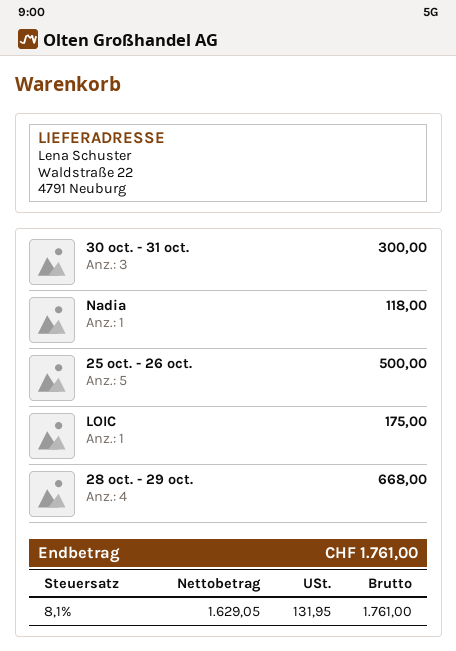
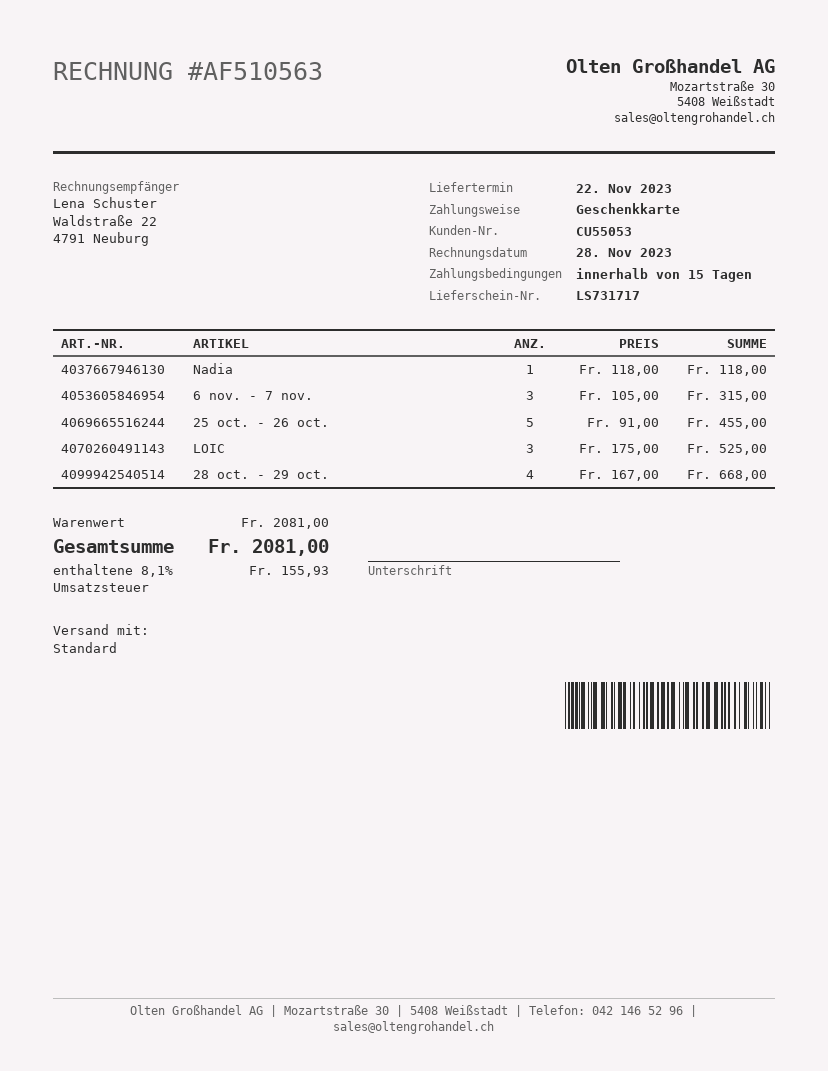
30 oct. - 31 oct.: 3 for 300.00 -> none
25 oct. - 26 oct.: 5 for 500.00 -> 5 for 455.00
LOIC: 1 for 175.00 -> 3 for 525.00
6 nov. - 7 nov.: none -> 3 for 315.00
tax: 8.1% = 131.95 -> 8.1% = 155.93
total: 1761.00 -> 2081.00

